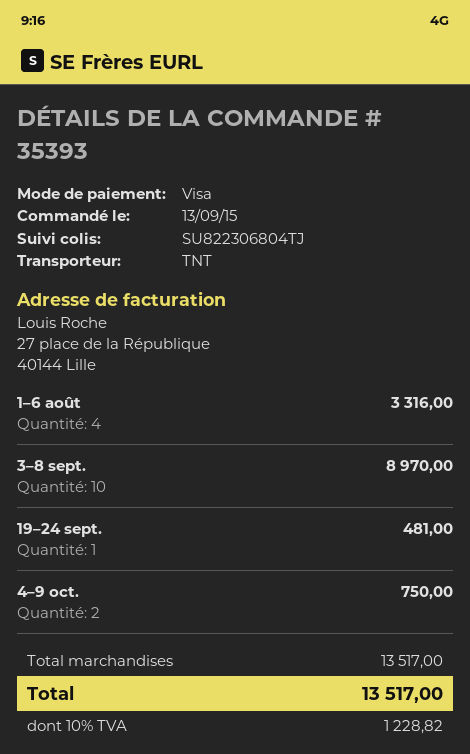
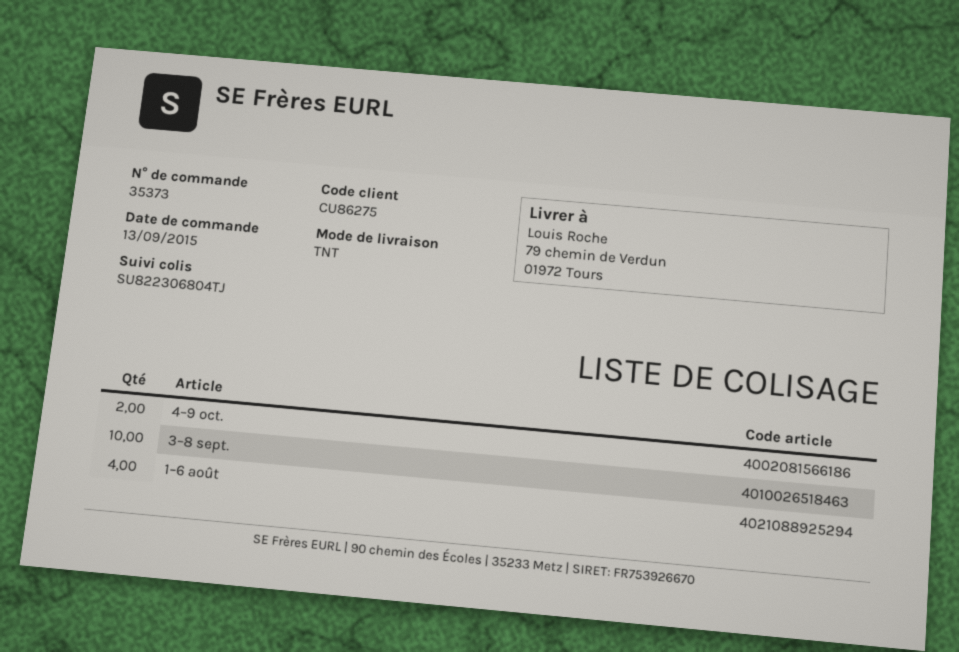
order number: 35393 -> 35373
19–24 sept.: 1 -> none

